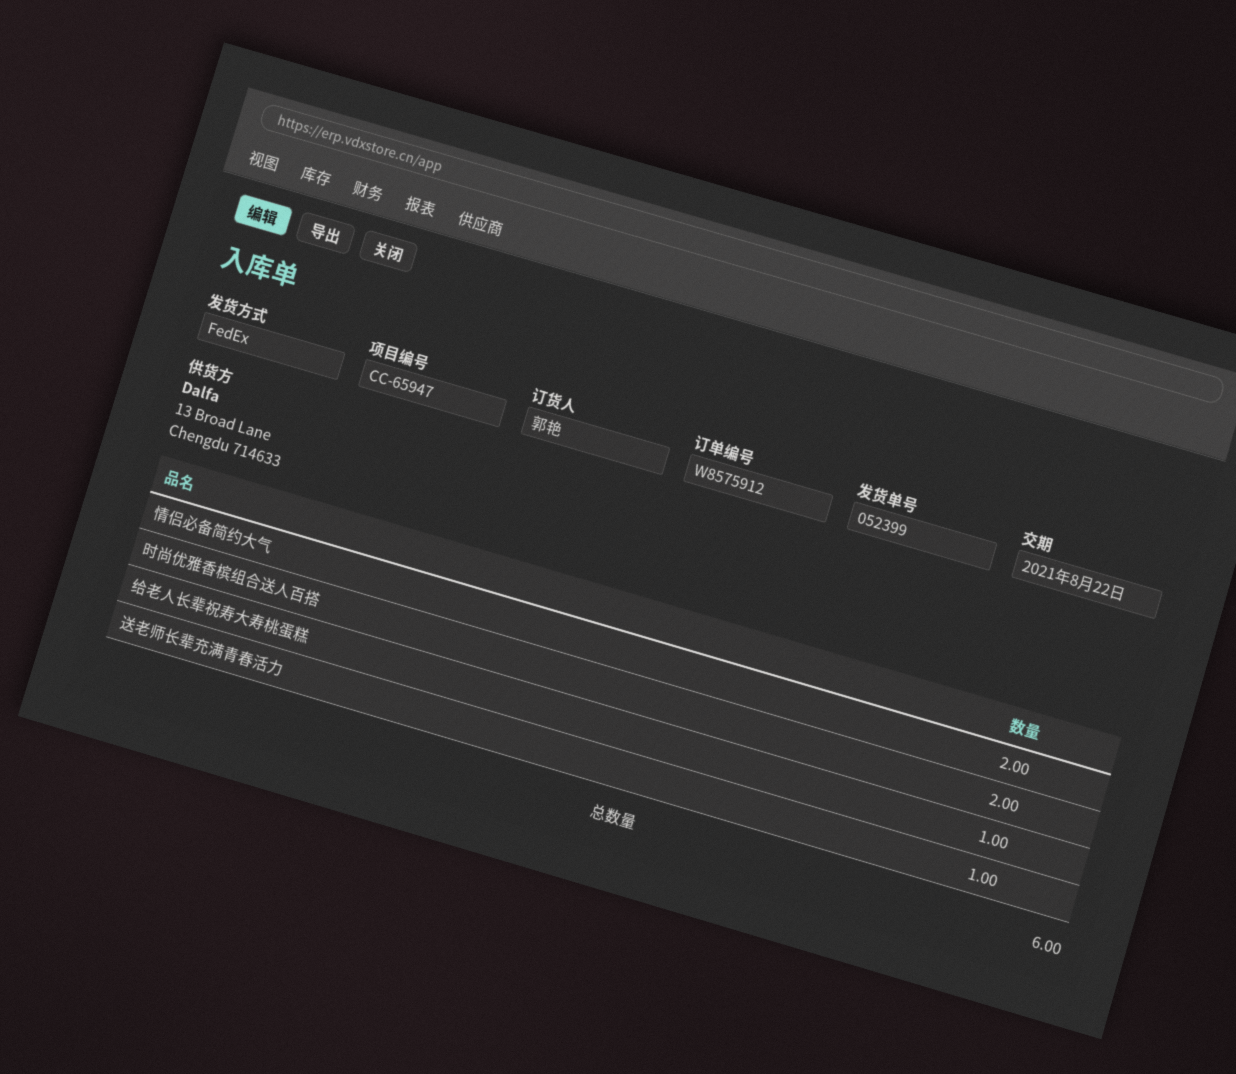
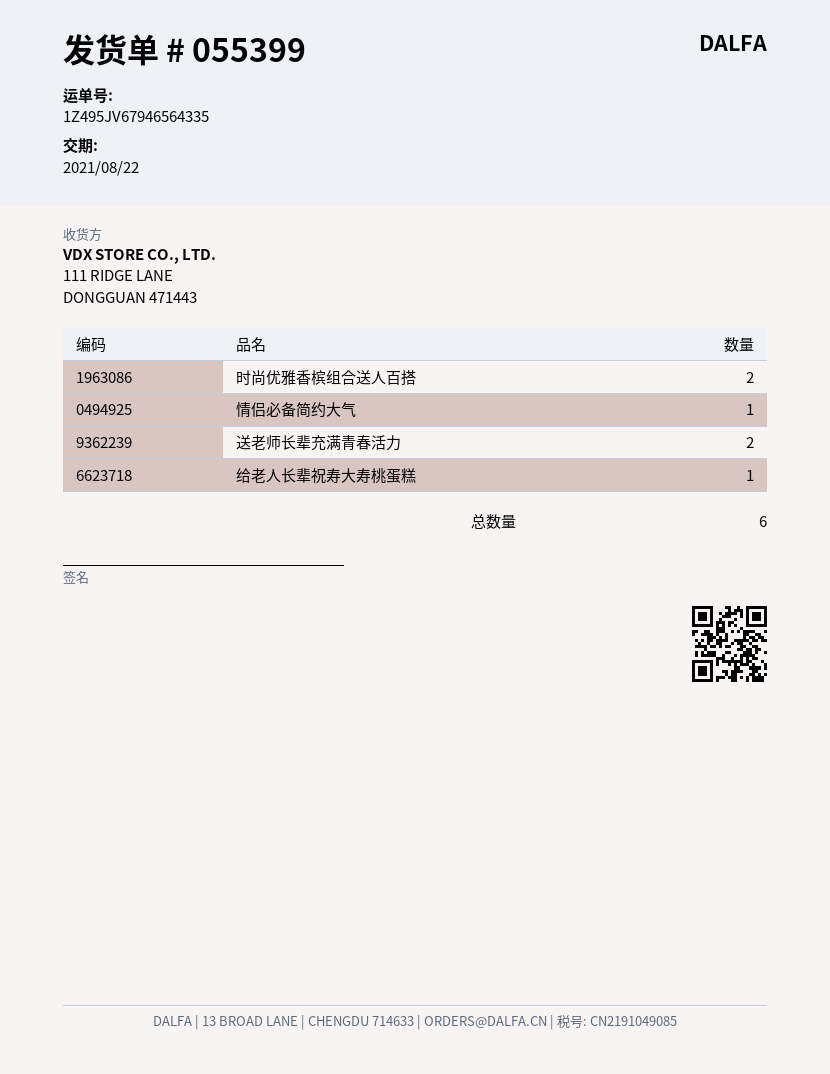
delivery note number: 052399 -> 055399
情侣必备简约大气: 2 -> 1
送老师长辈充满青春活力: 1 -> 2

